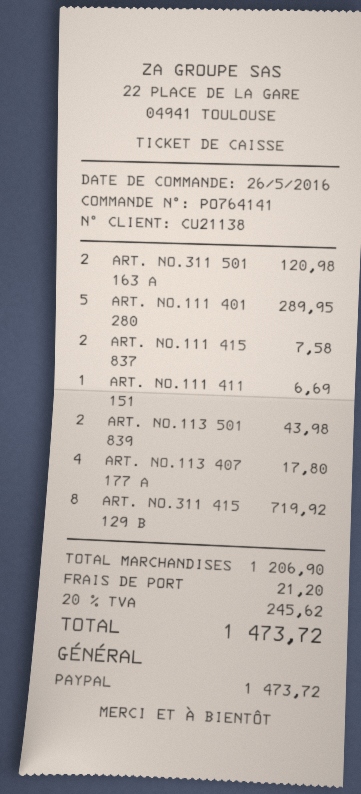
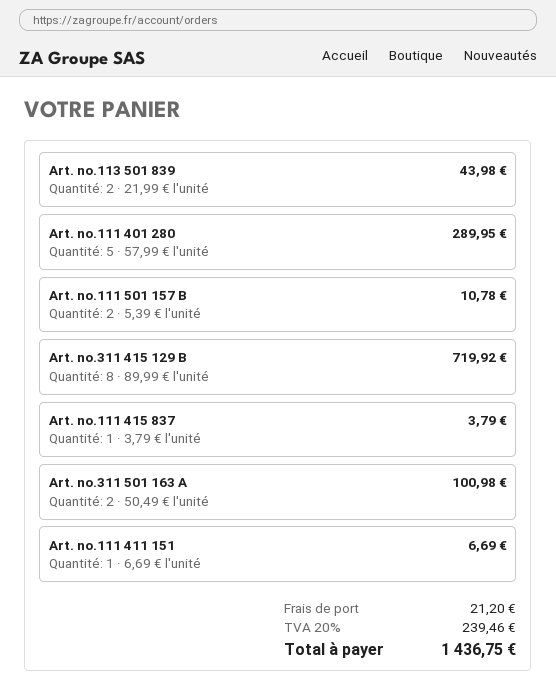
ART. NO.311 501 163 A: 2 for 120.98 -> 2 for 100.98
ART. NO.111 415 837: 2 for 7.58 -> 1 for 3.79
ART. NO.113 407 177 A: 4 for 17.80 -> none
Art. no.111 501 157 B: none -> 2 for 10.78
tax: 20% = 245.62 -> 20% = 239.46
total: 1473.72 -> 1436.75

